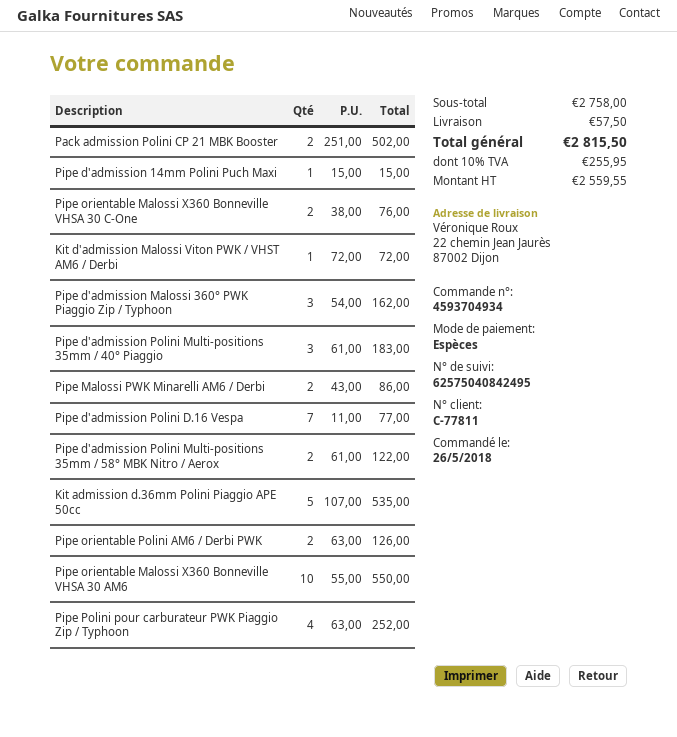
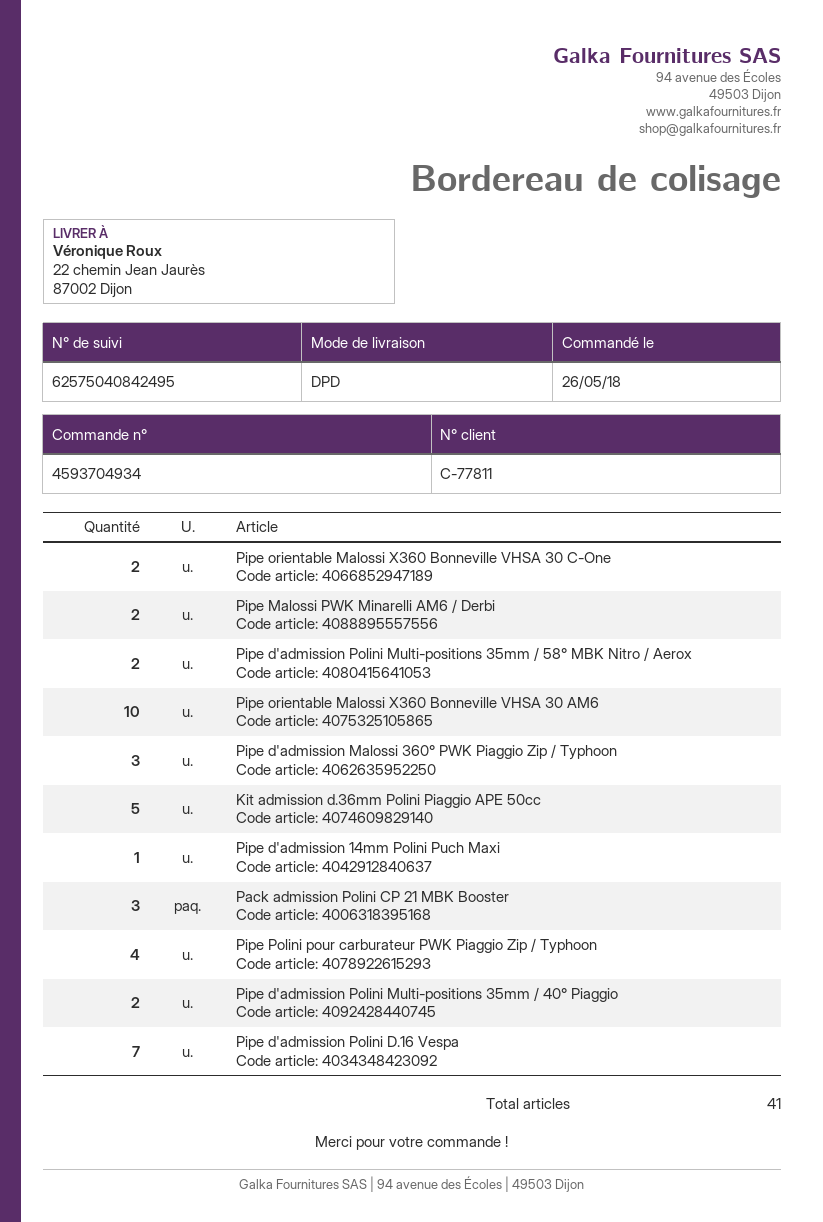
Pack admission Polini CP 21 MBK Booster: 2 -> 3
Kit d'admission Malossi Viton PWK / VHST AM6 / Derbi: 1 -> none
Pipe d'admission Polini Multi-positions 35mm / 40° Piaggio: 3 -> 2
Pipe orientable Polini AM6 / Derbi PWK: 2 -> none

